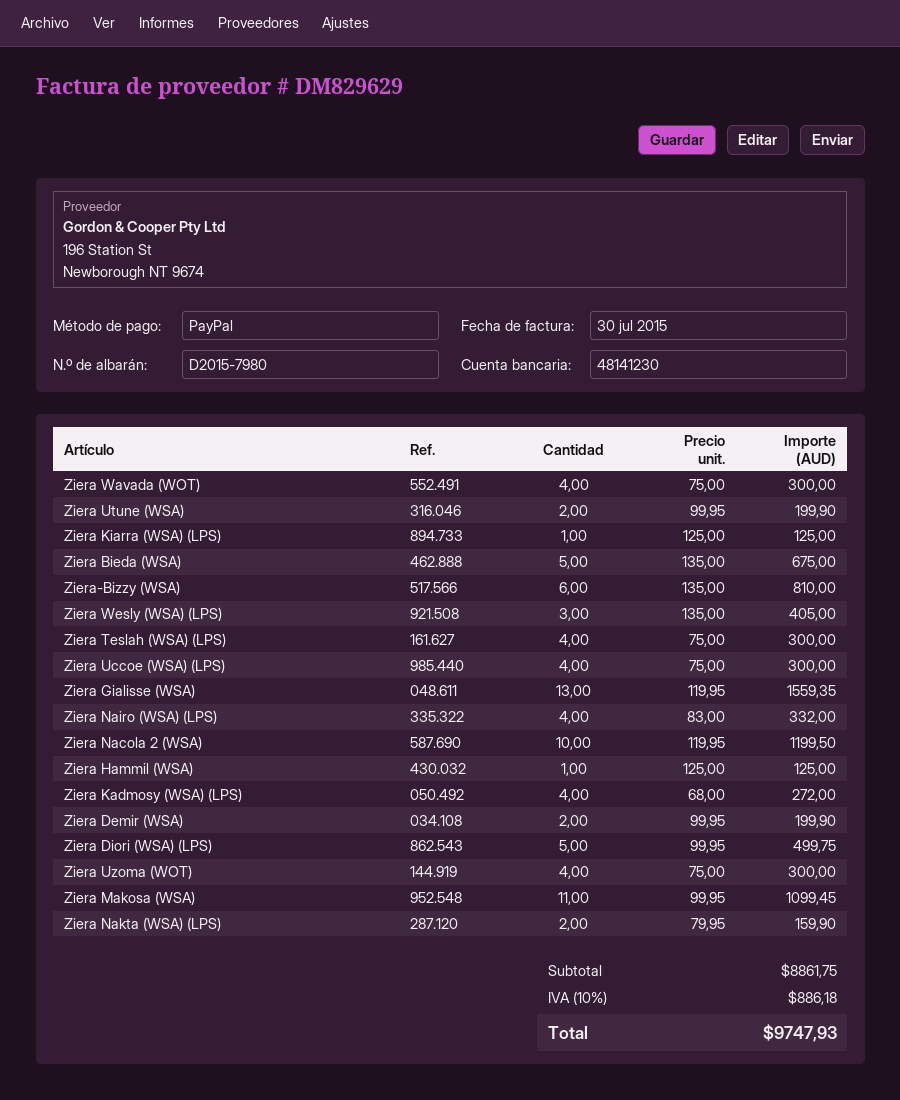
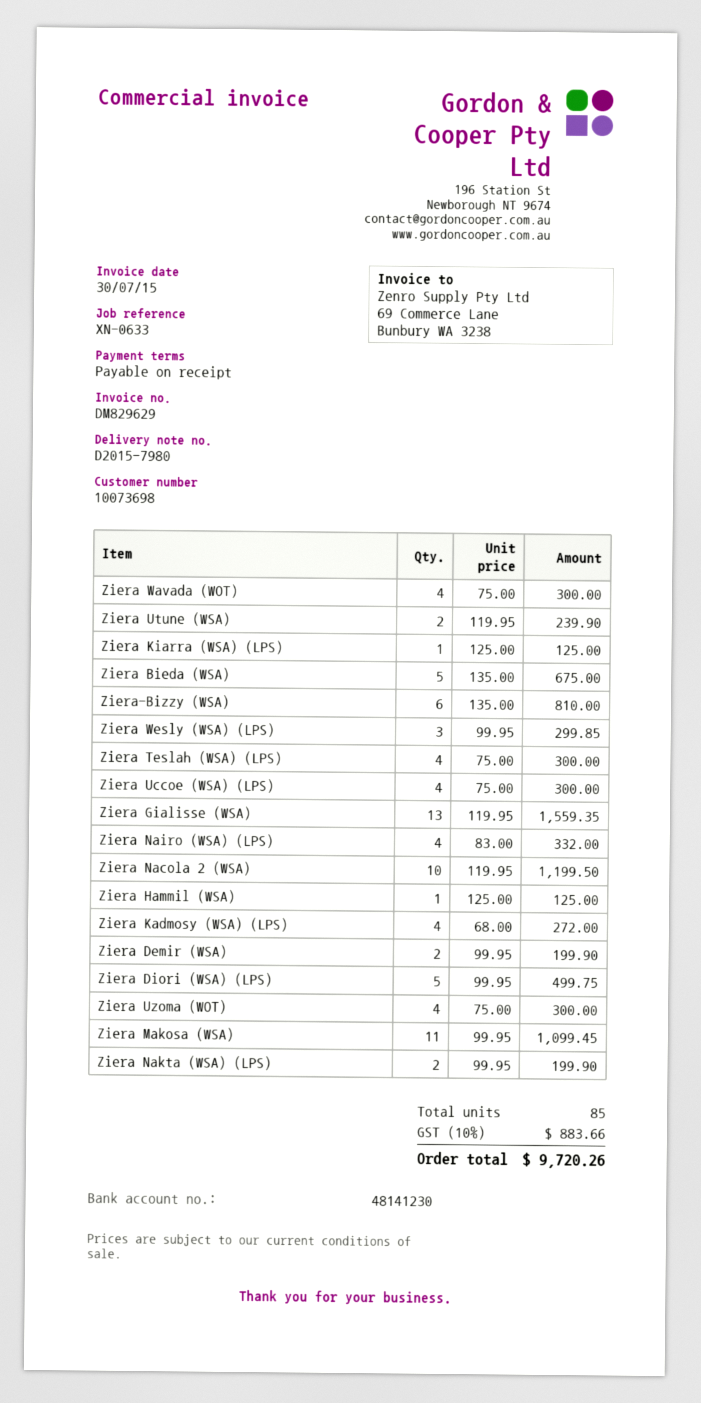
Ziera Utune (WSA): 2 x 99.95 = 199.90 -> 2 x 119.95 = 239.90
Ziera Wesly (WSA) (LPS): 3 x 135.00 = 405.00 -> 3 x 99.95 = 299.85
Ziera Nakta (WSA) (LPS): 2 x 79.95 = 159.90 -> 2 x 99.95 = 199.90
tax: 10% = 886.18 -> 10% = 883.66
total: 9747.93 -> 9720.26

